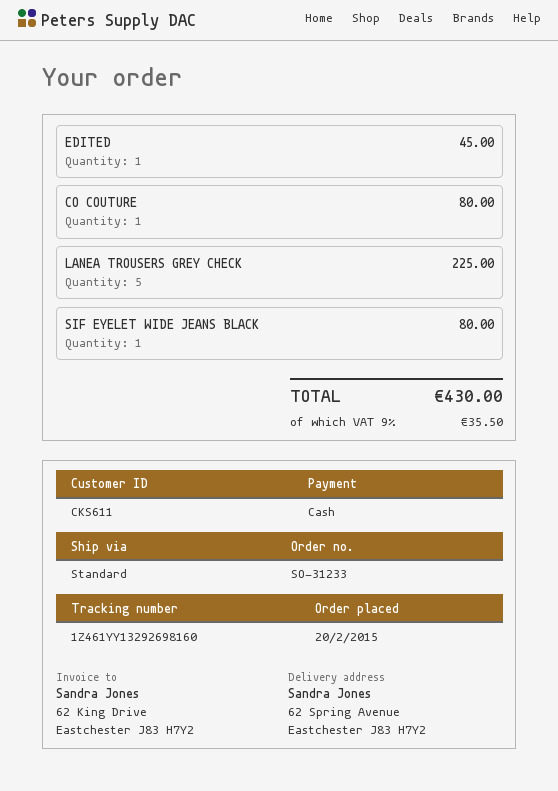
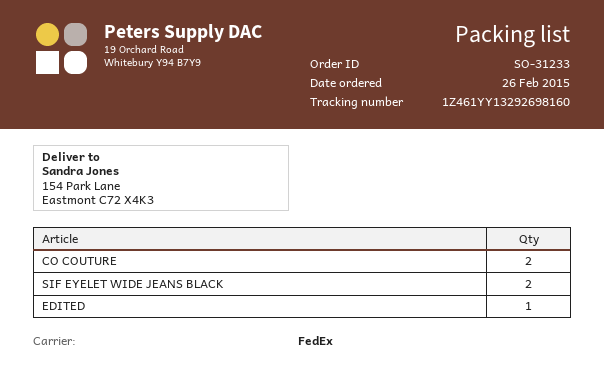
order date: 2015-02-20 -> 2015-02-26
shipping method: standard -> FedEx
ship to: 62 Spring Avenue, Eastchester J83 H7Y2 -> 154 Park Lane, Eastmont C72 X4K3
CO COUTURE: 1 -> 2
LANEA TROUSERS GREY CHECK: 5 -> none
SIF EYELET WIDE JEANS BLACK: 1 -> 2

